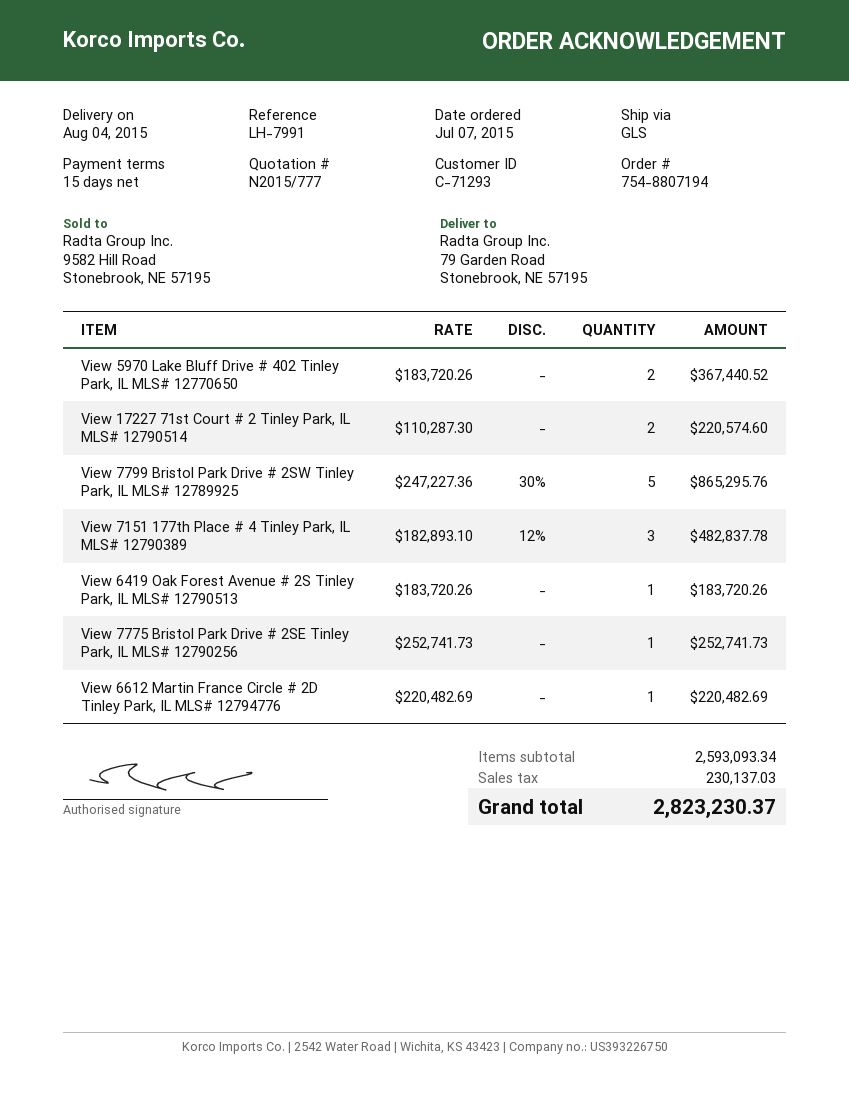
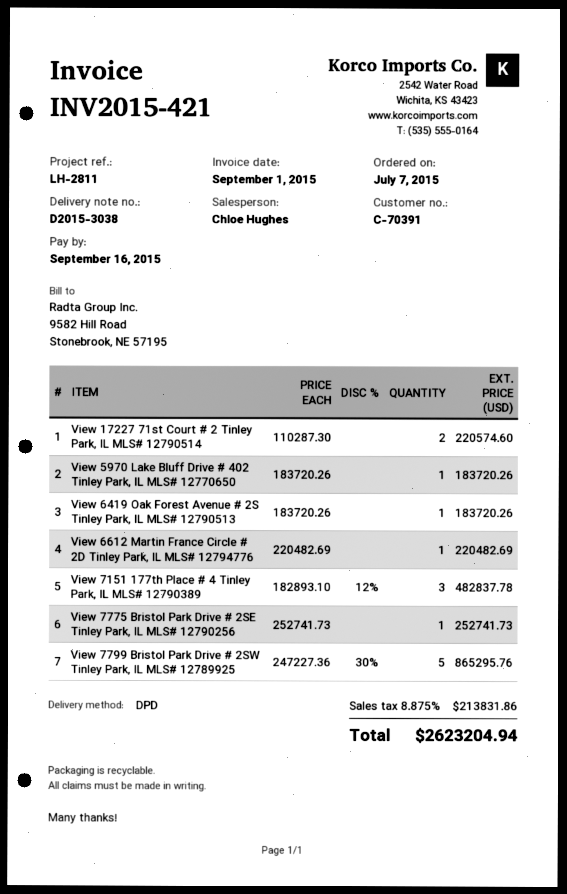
customer number: C-71293 -> C-70391
reference: LH-7991 -> LH-2811
shipping method: GLS -> DPD
View 5970 Lake Bluff Drive # 402 Tinley Park, IL MLS# 12770650: 2 x 183720.26 = 367440.52 -> 1 x 183720.26 = 183720.26
tax: 230137.03 -> 213831.86
total: 2823230.37 -> 2623204.94

